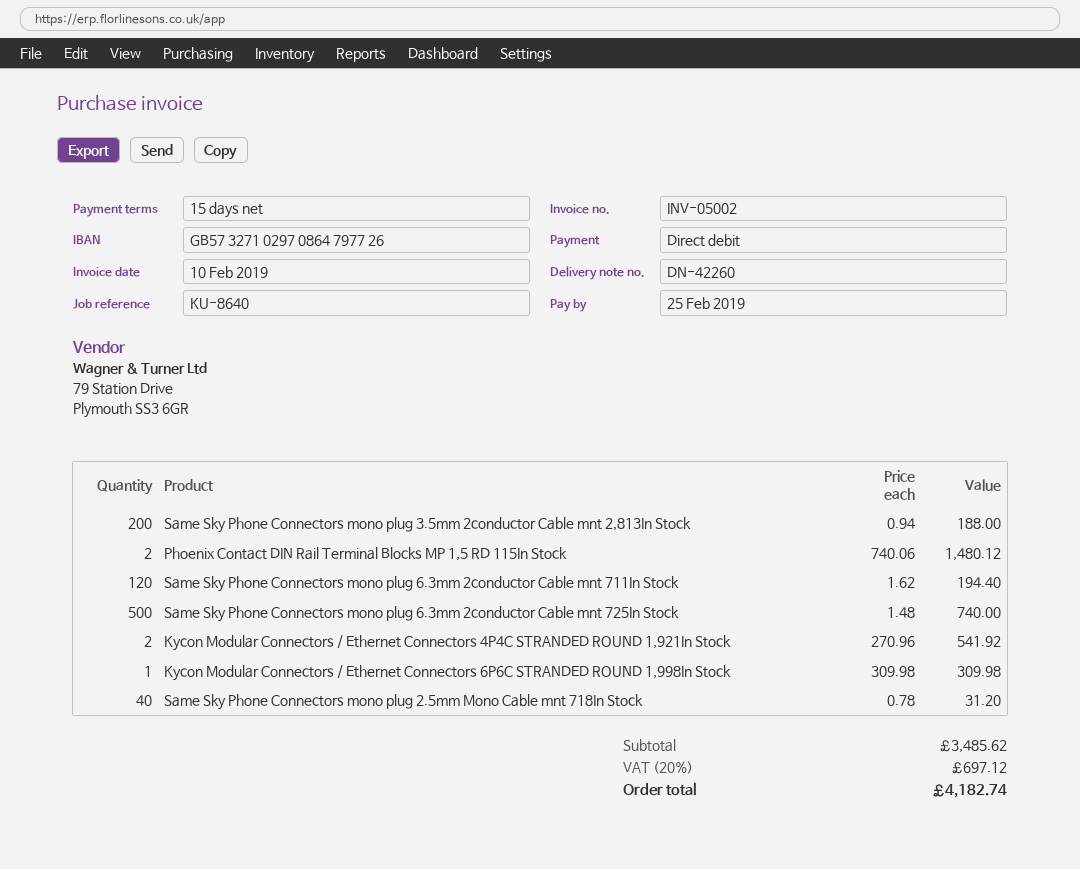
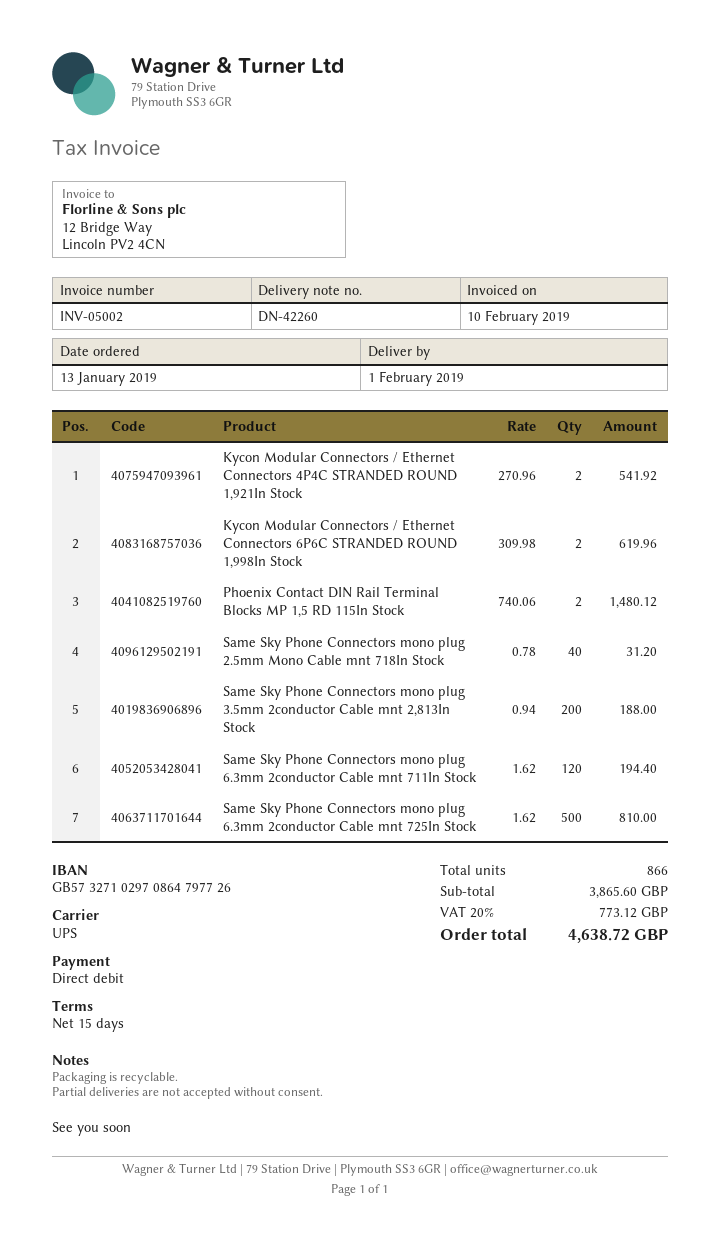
Same Sky Phone Connectors mono plug 6.3mm 2conductor Cable mnt 725In Stock: 500 x 1.48 = 740.00 -> 500 x 1.62 = 810.00
Kycon Modular Connectors / Ethernet Connectors 6P6C STRANDED ROUND 1,998In Stock: 1 x 309.98 = 309.98 -> 2 x 309.98 = 619.96
subtotal: 3485.62 -> 3865.60
tax: 20% = 697.12 -> 20% = 773.12
total: 4182.74 -> 4638.72

